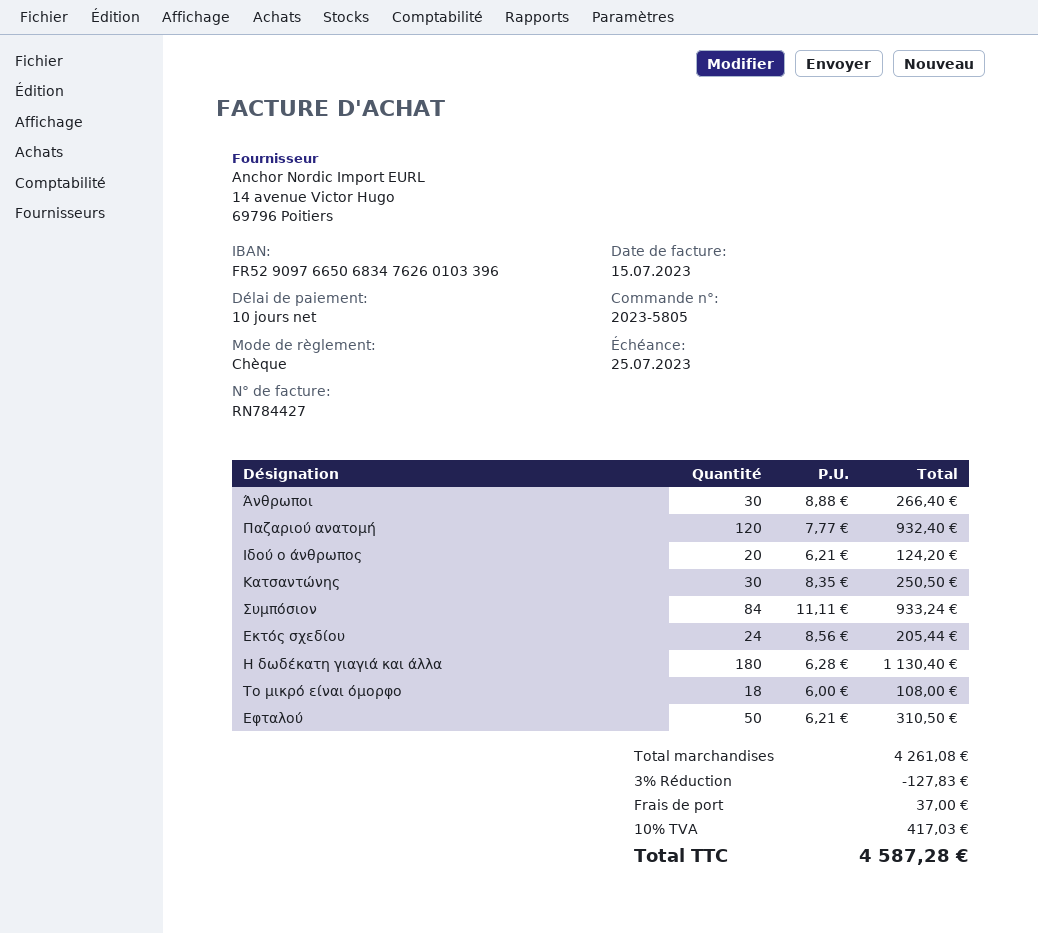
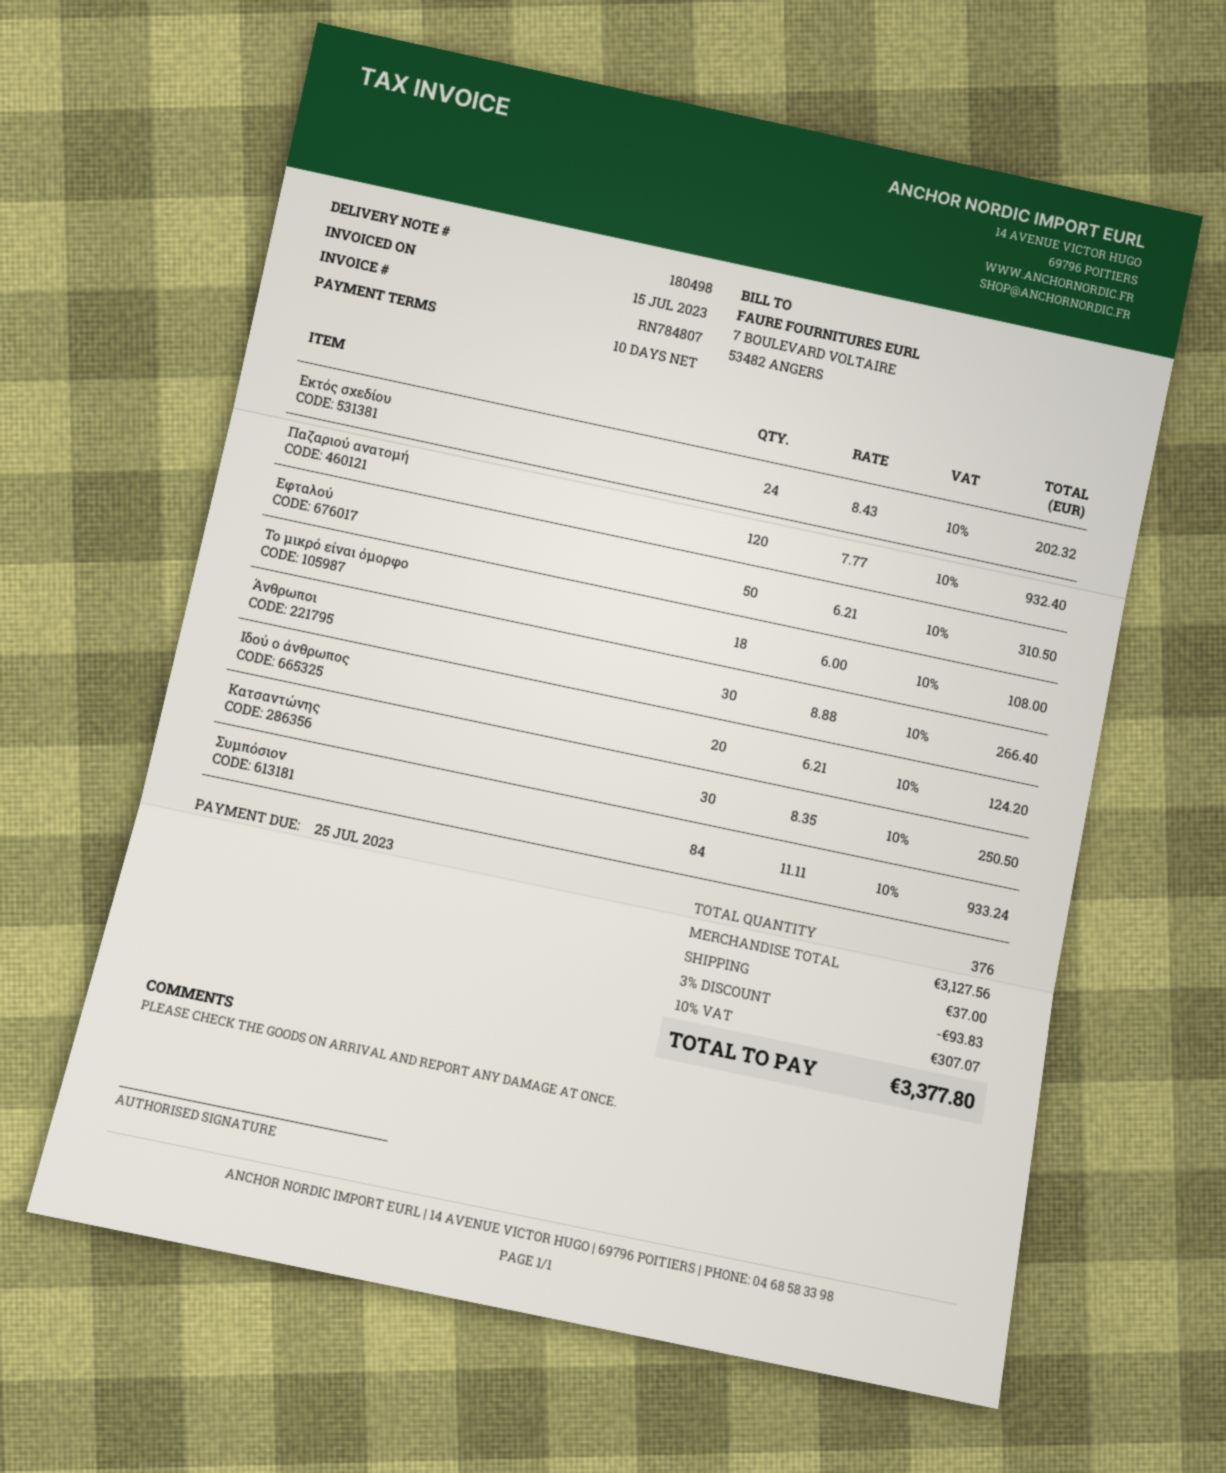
invoice number: RN784427 -> RN784807
Εκτός σχεδίου: 24 x 8.56 = 205.44 -> 24 x 8.43 = 202.32
Η δωδέκατη γιαγιά και άλλα: 180 x 6.28 = 1130.40 -> none
subtotal: 4261.08 -> 3127.56
discount: 3% = 127.83 -> 3% = 93.83
tax: 10% = 417.03 -> 10% = 307.07
total: 4587.28 -> 3377.80

